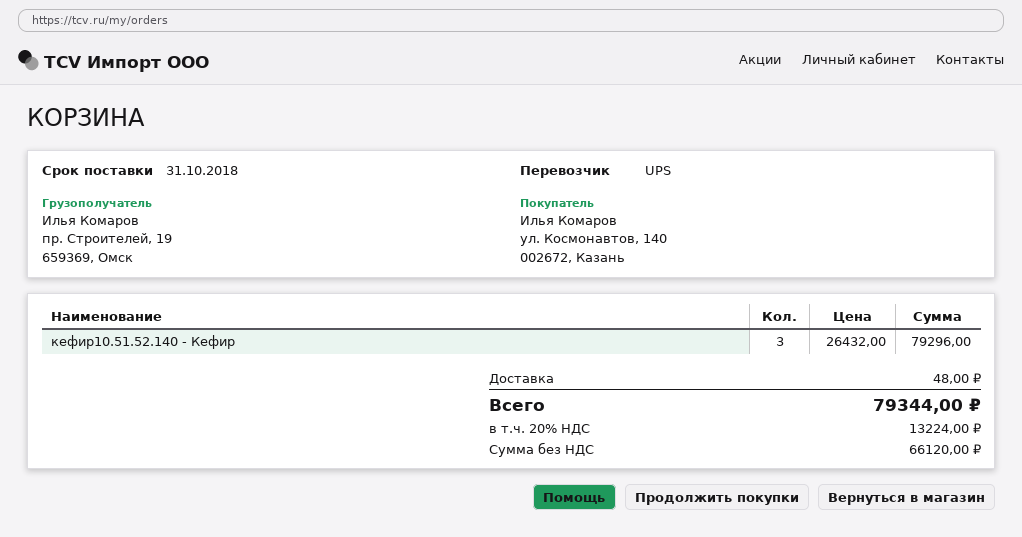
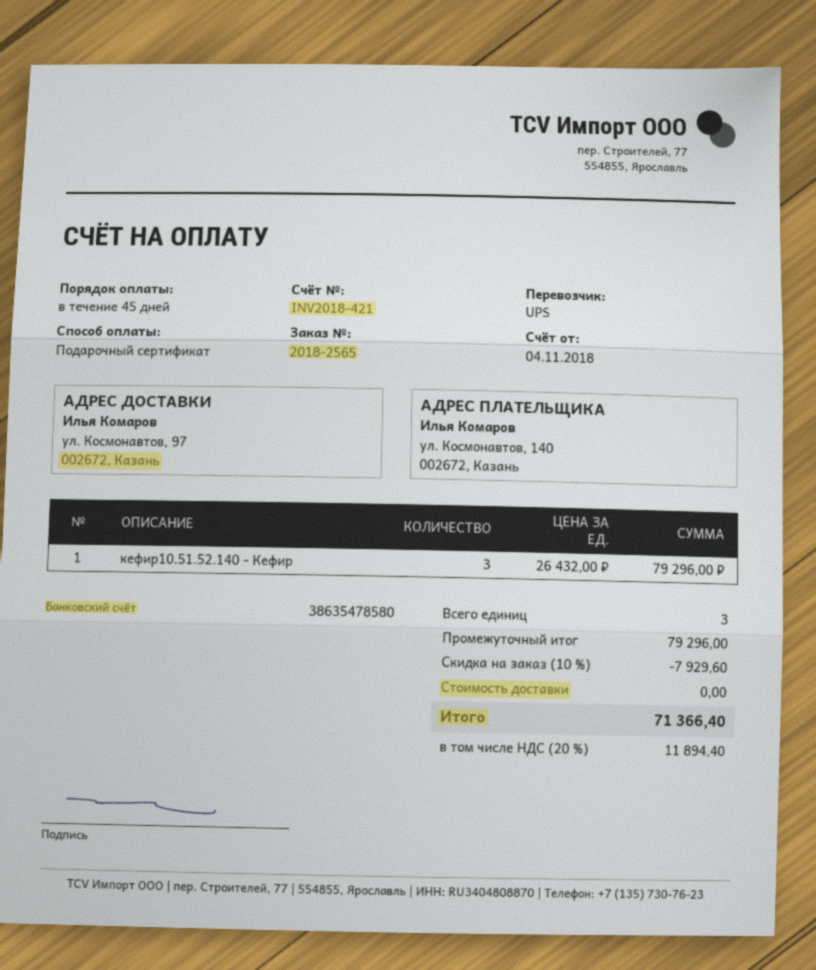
ship to: пр. Строителей, 19, 659369, Омск -> ул. Космонавтов, 97, 002672, Казань
discount: none -> 10% = 7929.60
shipping: 48.00 -> 0.00
tax: 20% = 13224.00 -> 20% = 11894.40
total: 79344.00 -> 71366.40

